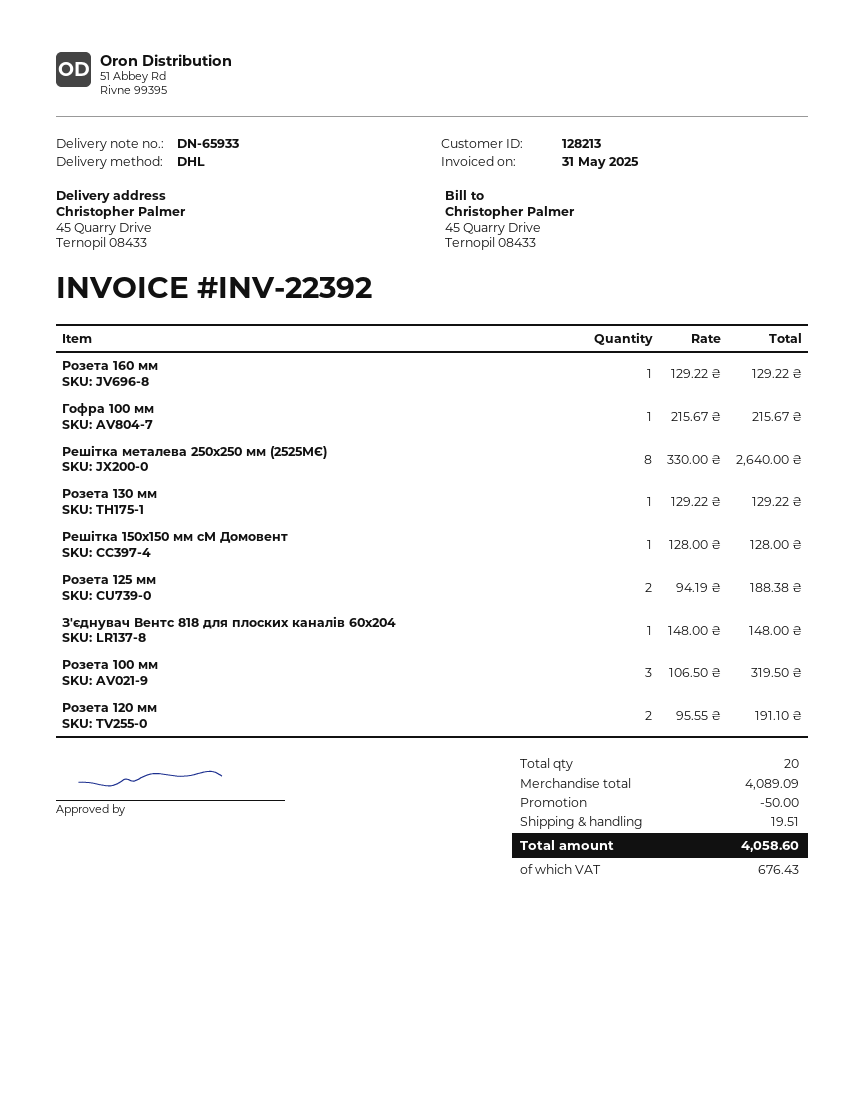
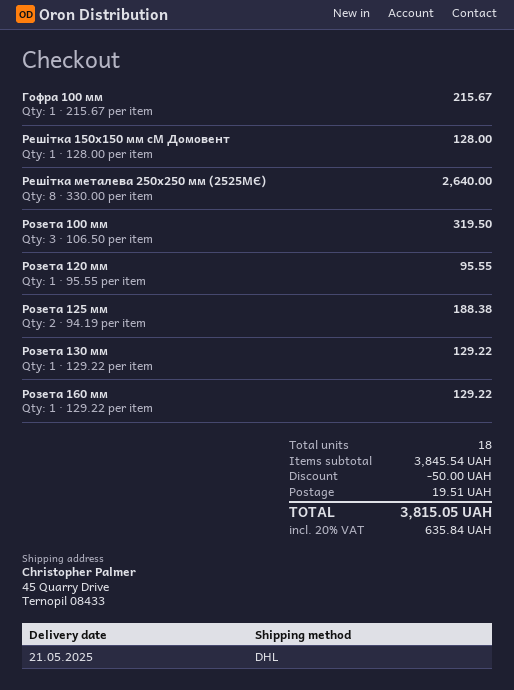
З'єднувач Вентс 818 для плоских каналів 60х204: 1 x 148.00 = 148.00 -> none
Розета 120 мм: 2 x 95.55 = 191.10 -> 1 x 95.55 = 95.55
total quantity: 20 -> 18
subtotal: 4089.09 -> 3845.54
tax: 676.43 -> 635.84
total: 4058.60 -> 3815.05

